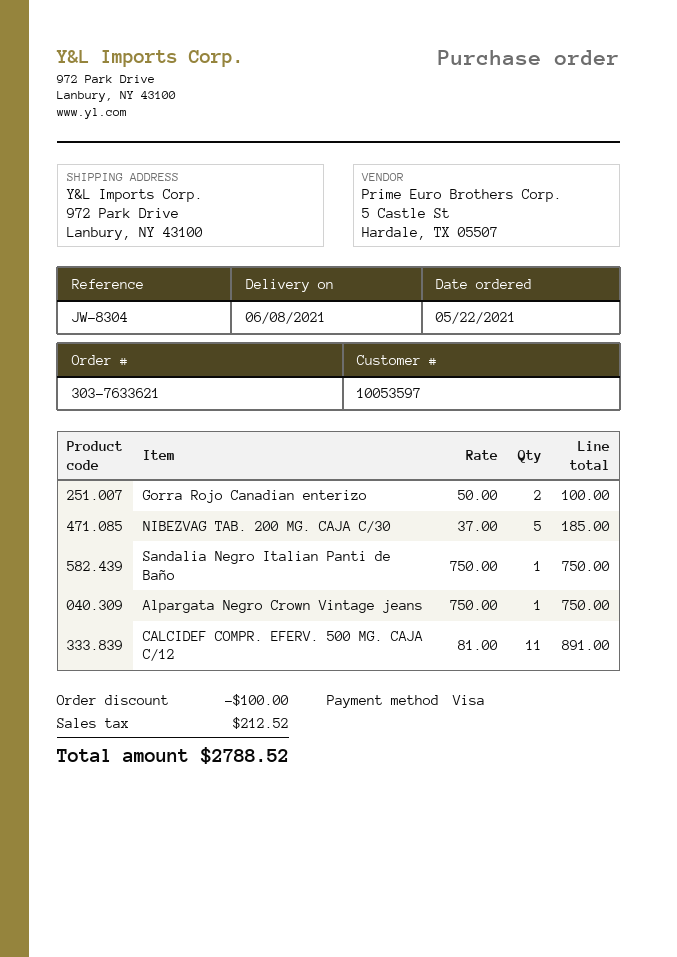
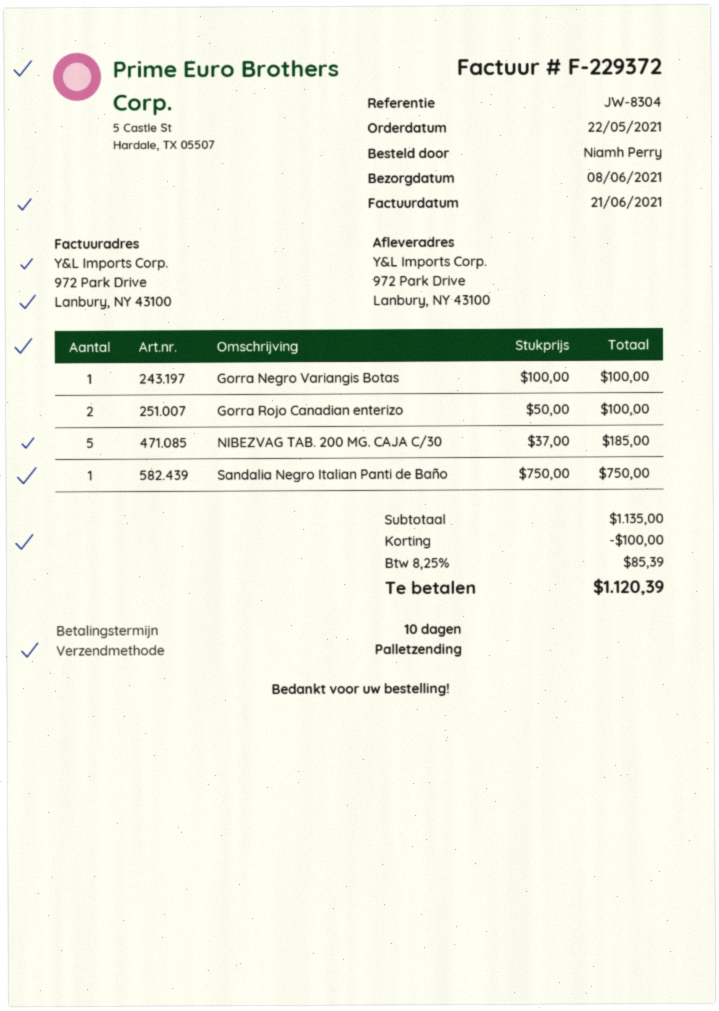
Alpargata Negro Crown Vintage jeans: 1 x 750.00 = 750.00 -> none
CALCIDEF COMPR. EFERV. 500 MG. CAJA C/12: 11 x 81.00 = 891.00 -> none
Gorra Negro Variangis Botas: none -> 1 x 100.00 = 100.00
tax: 212.52 -> 85.39
total: 2788.52 -> 1120.39

